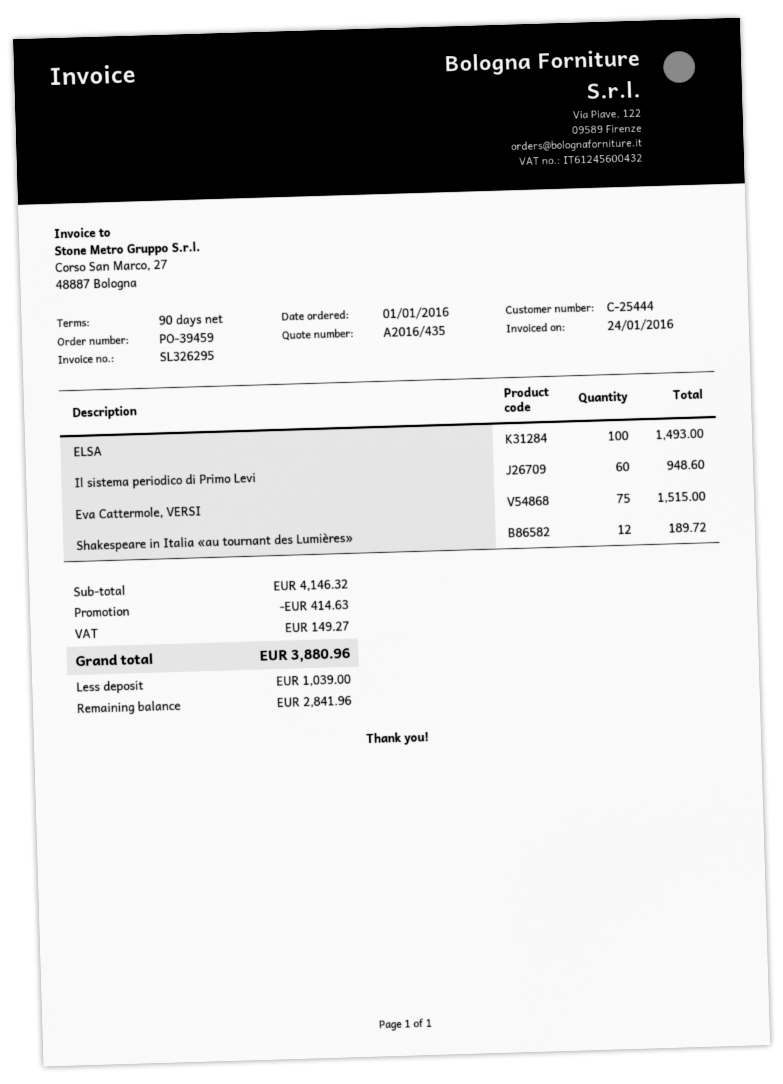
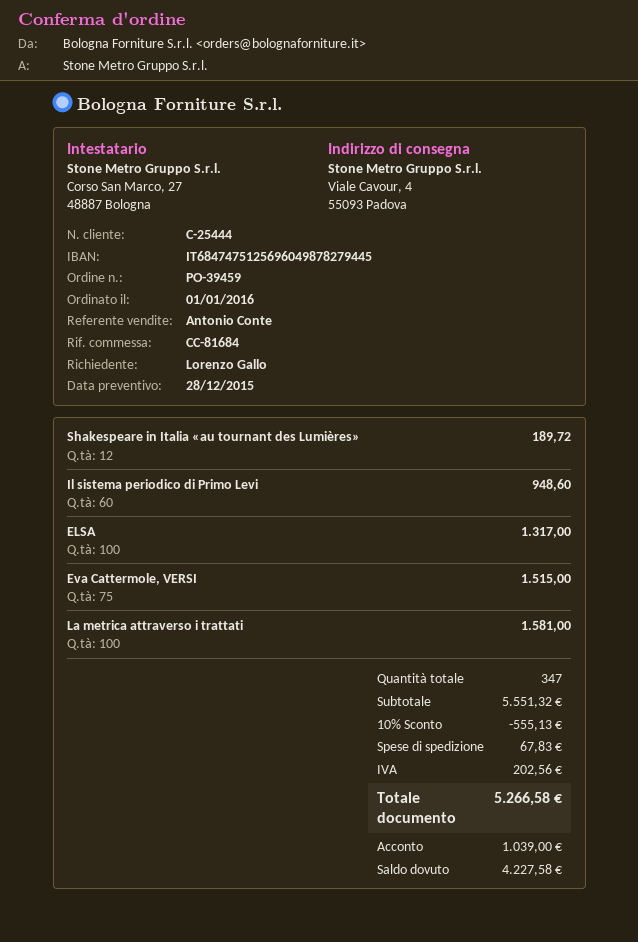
ELSA: 100 for 1493.00 -> 100 for 1317.00
La metrica attraverso i trattati: none -> 100 for 1581.00
subtotal: 4146.32 -> 5551.32
discount: 414.63 -> 555.13
shipping: none -> 67.83
tax: 149.27 -> 202.56
total: 3880.96 -> 5266.58
balance: 2841.96 -> 4227.58

